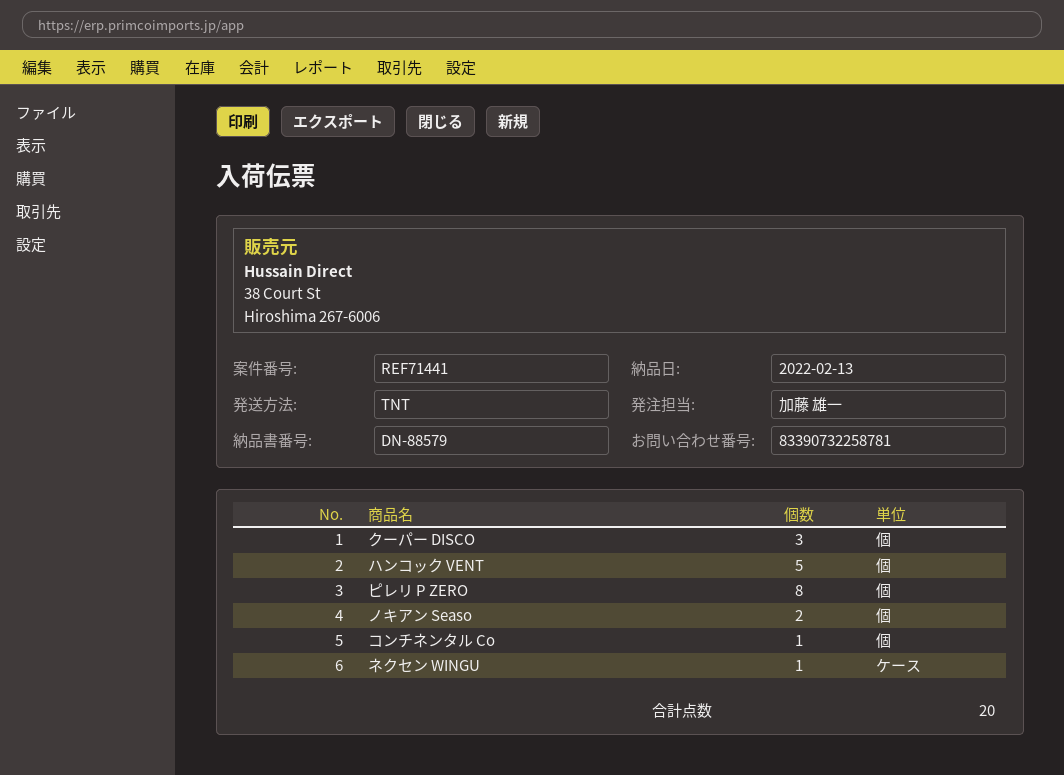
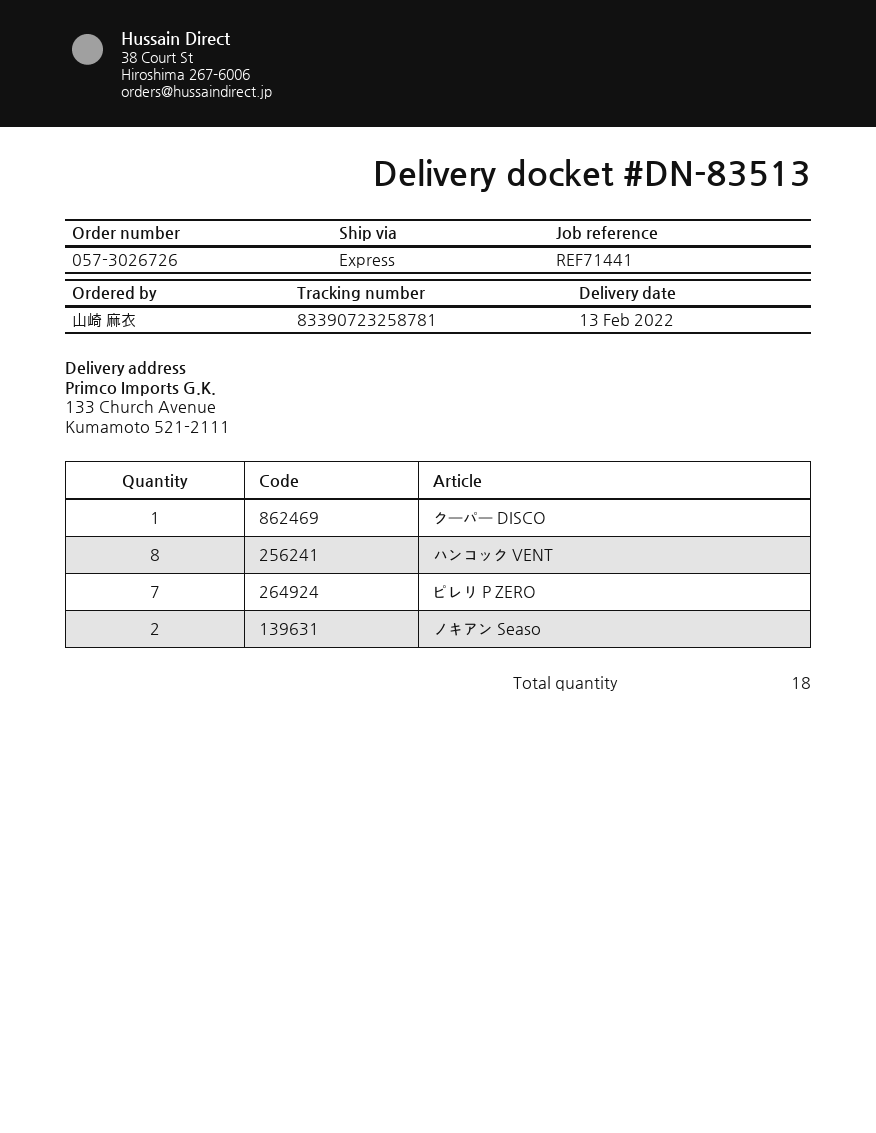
delivery note number: DN-88579 -> DN-83513
ordered by: 加藤 雄一 -> 山崎 麻衣
shipping method: TNT -> express
tracking number: 83390732258781 -> 83390723258781
クーパー DISCO: 3 -> 1
ハンコック VENT: 5 -> 8
ピレリ P ZERO: 8 -> 7
コンチネンタル Co: 1 -> none
ネクセン WINGU: 1 -> none
total quantity: 20 -> 18

